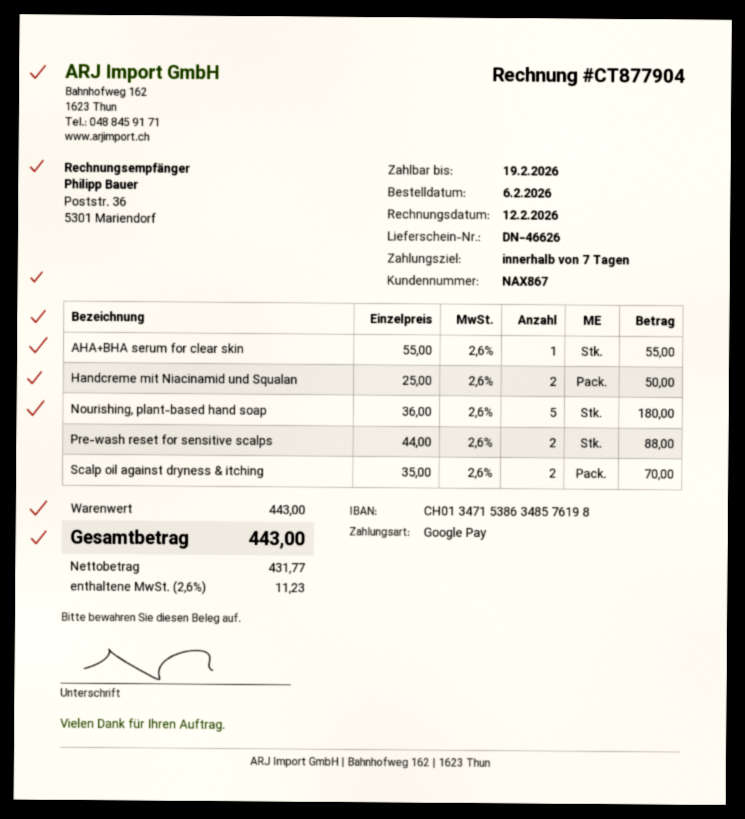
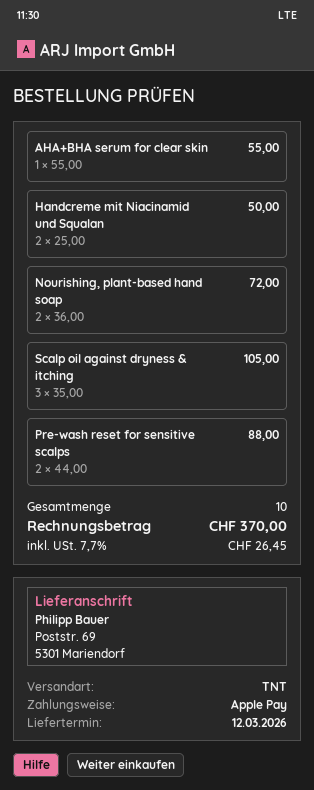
payment method: Google Pay -> Apple Pay
Nourishing, plant-based hand soap: 5 x 36.00 = 180.00 -> 2 x 36.00 = 72.00
Scalp oil against dryness & itching: 2 x 35.00 = 70.00 -> 3 x 35.00 = 105.00
tax: 2.6% = 11.23 -> 7.7% = 26.45
total: 443.00 -> 370.00

